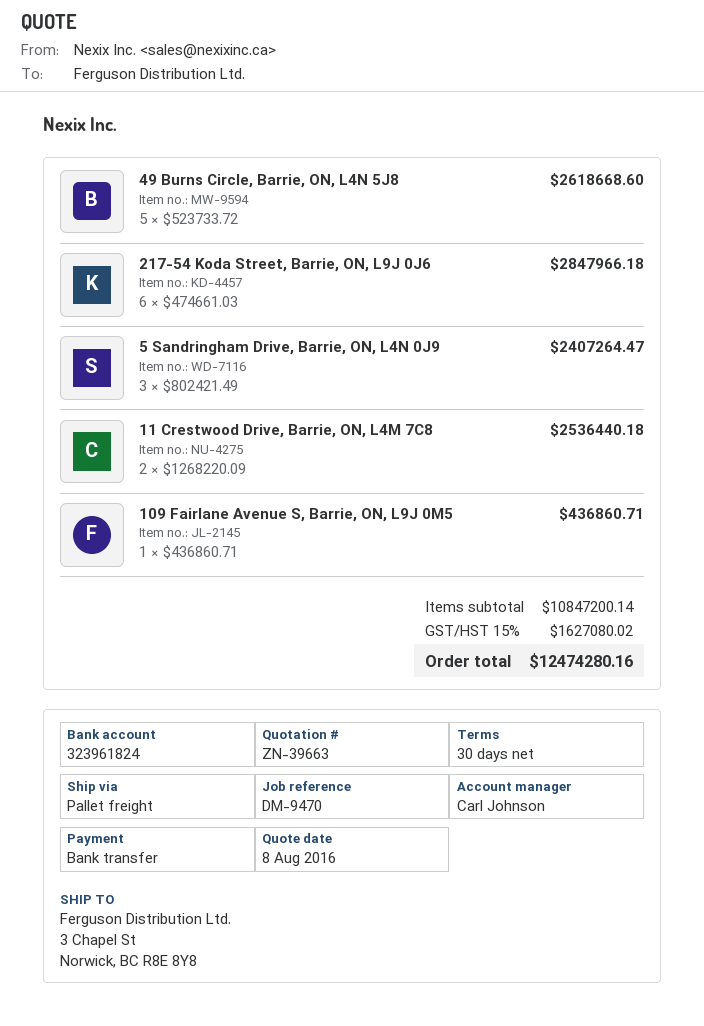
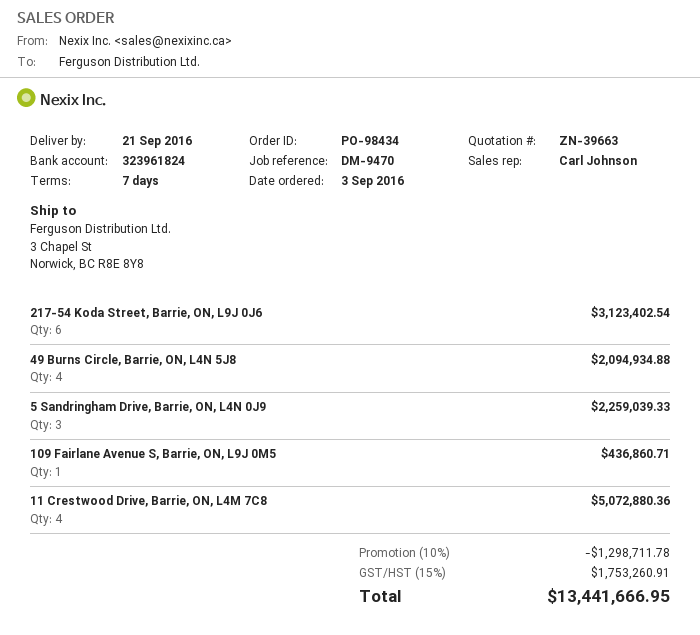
payment terms: 30 days -> 7 days
49 Burns Circle, Barrie, ON, L4N 5J8: 5 for 2618668.60 -> 4 for 2094934.88
217-54 Koda Street, Barrie, ON, L9J 0J6: 6 for 2847966.18 -> 6 for 3123402.54
5 Sandringham Drive, Barrie, ON, L4N 0J9: 3 for 2407264.47 -> 3 for 2259039.33
11 Crestwood Drive, Barrie, ON, L4M 7C8: 2 for 2536440.18 -> 4 for 5072880.36
discount: none -> 10% = 1298711.78
tax: 15% = 1627080.02 -> 15% = 1753260.91
total: 12474280.16 -> 13441666.95

